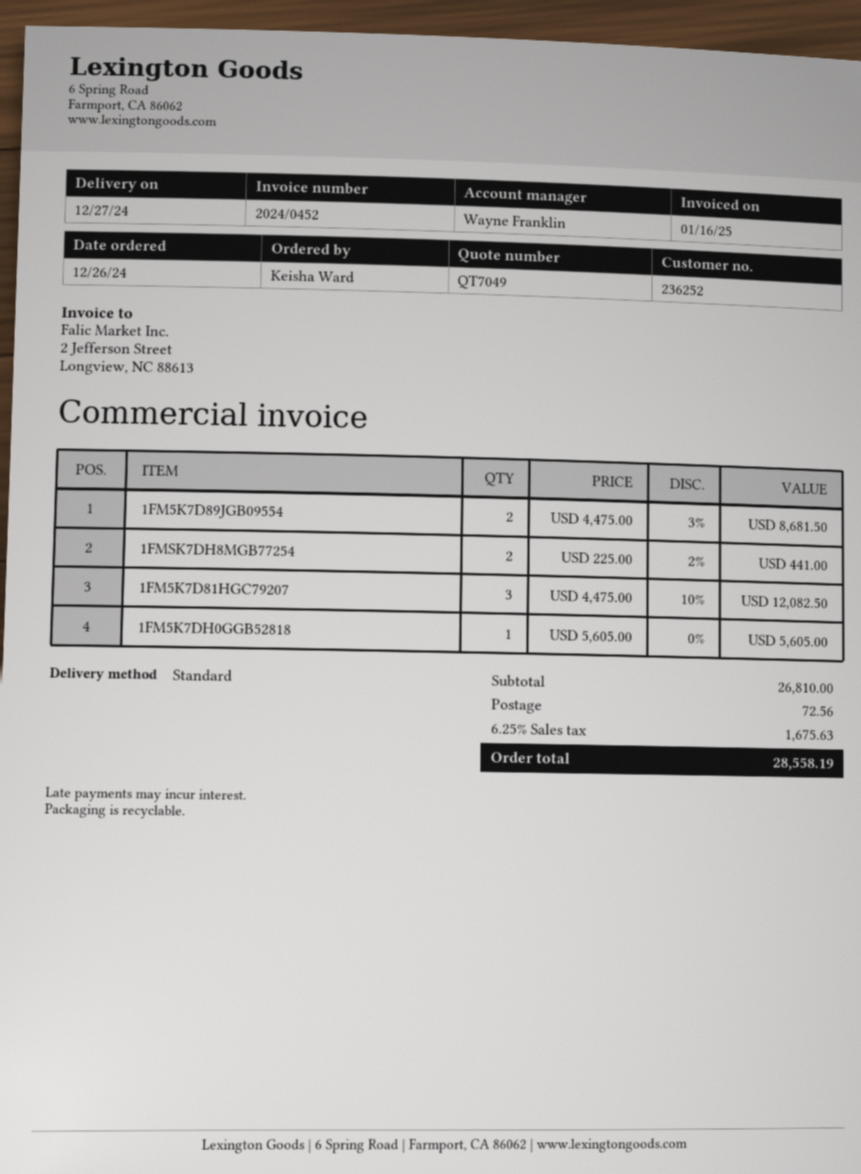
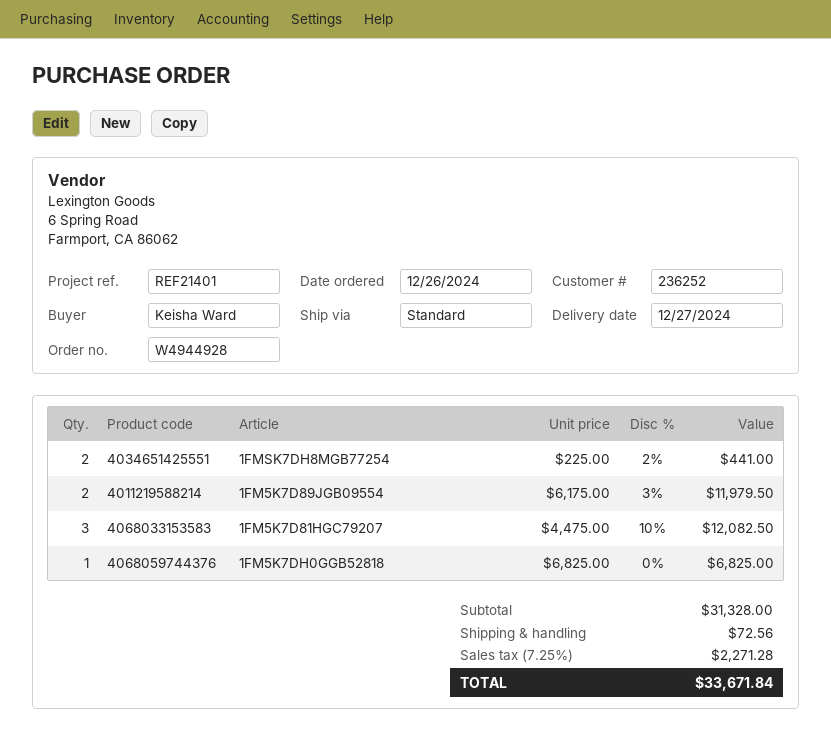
1FM5K7D89JGB09554: 2 x 4475.00 - 3% = 8681.50 -> 2 x 6175.00 - 3% = 11979.50
1FM5K7DH0GGB52818: 1 x 5605.00 = 5605.00 -> 1 x 6825.00 = 6825.00
subtotal: 26810.00 -> 31328.00
tax: 6.25% = 1675.63 -> 7.25% = 2271.28
total: 28558.19 -> 33671.84

